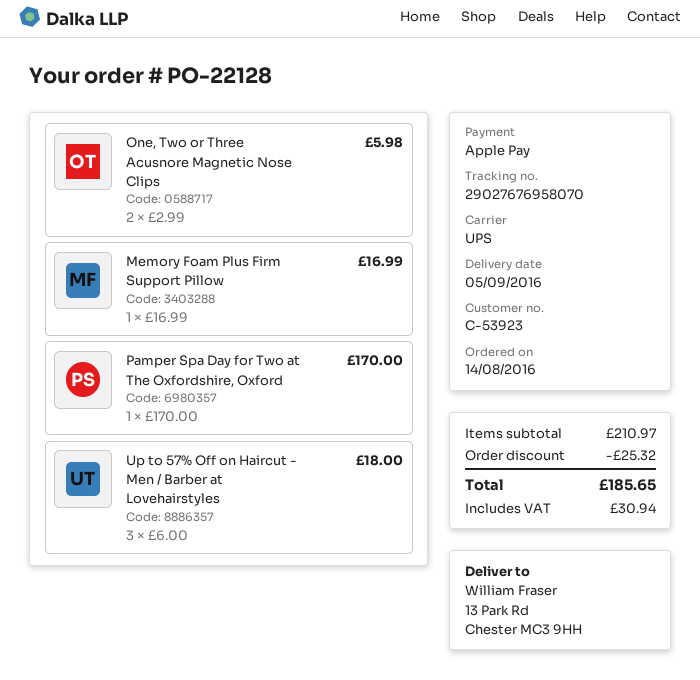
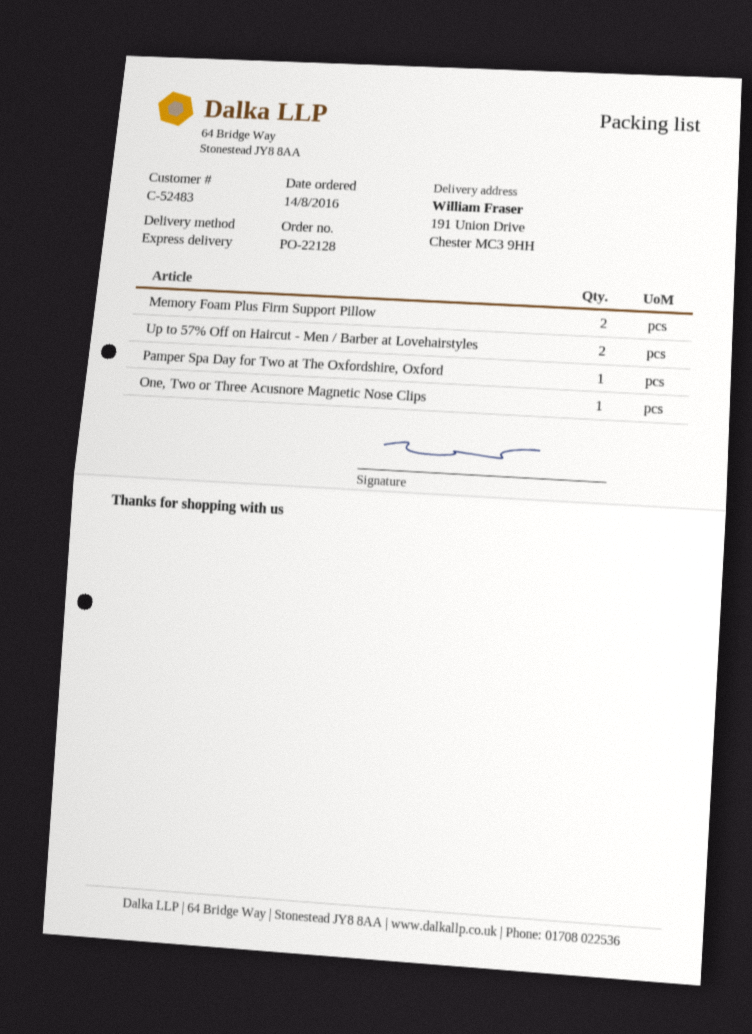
customer number: C-53923 -> C-52483
shipping method: UPS -> express
ship to: 13 Park Rd, Chester MC3 9HH -> 191 Union Drive, Chester MC3 9HH
One, Two or Three Acusnore Magnetic Nose Clips: 2 -> 1
Memory Foam Plus Firm Support Pillow: 1 -> 2
Up to 57% Off on Haircut - Men / Barber at Lovehairstyles: 3 -> 2

